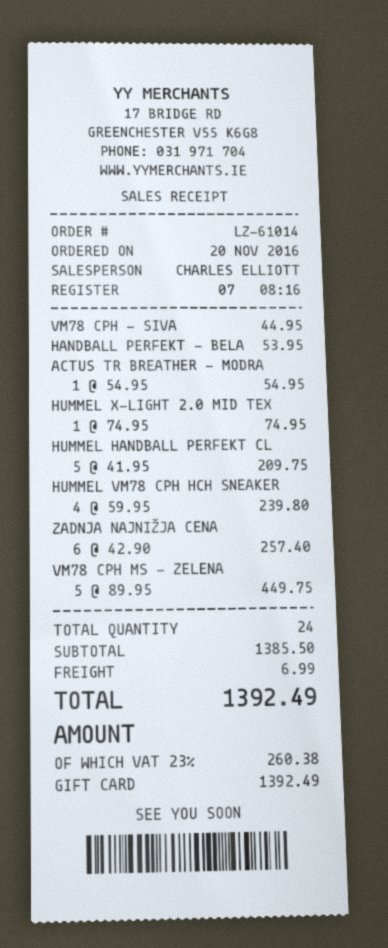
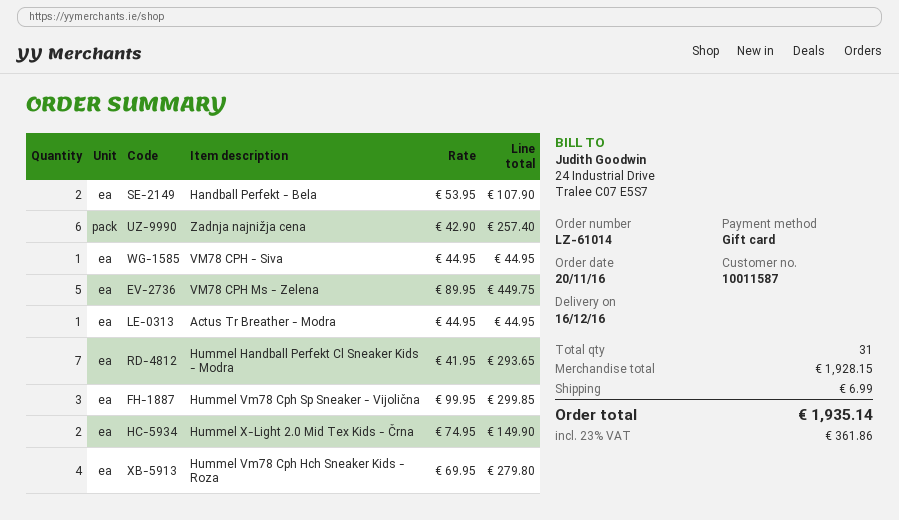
HANDBALL PERFEKT - BELA: 1 x 53.95 = 53.95 -> 2 x 53.95 = 107.90
ACTUS TR BREATHER - MODRA: 1 x 54.95 = 54.95 -> 1 x 44.95 = 44.95
HUMMEL X-LIGHT 2.0 MID TEX: 1 x 74.95 = 74.95 -> 2 x 74.95 = 149.90
HUMMEL HANDBALL PERFEKT CL: 5 x 41.95 = 209.75 -> 7 x 41.95 = 293.65
HUMMEL VM78 CPH HCH SNEAKER: 4 x 59.95 = 239.80 -> 4 x 69.95 = 279.80
Hummel Vm78 Cph Sp Sneaker - Vijolična: none -> 3 x 99.95 = 299.85
total quantity: 24 -> 31
subtotal: 1385.50 -> 1928.15
tax: 23% = 260.38 -> 23% = 361.86
total: 1392.49 -> 1935.14

